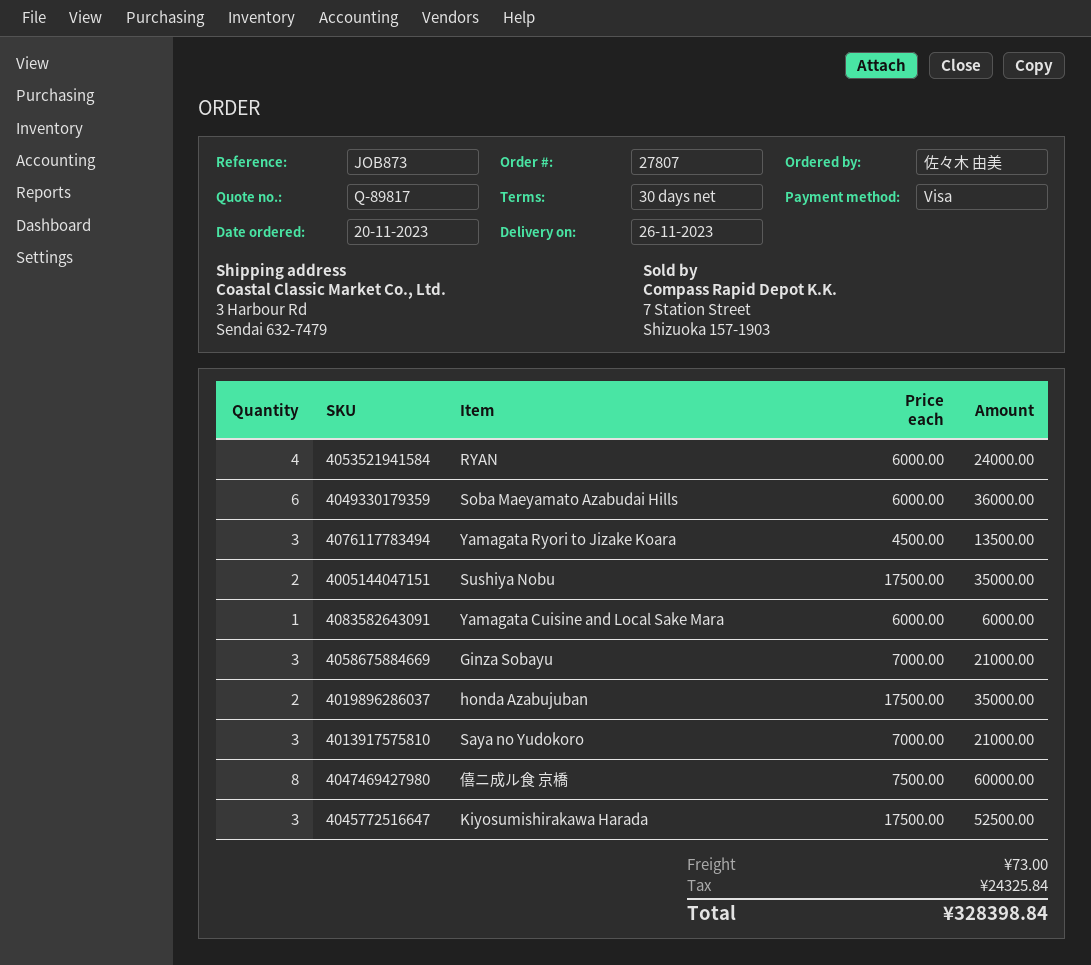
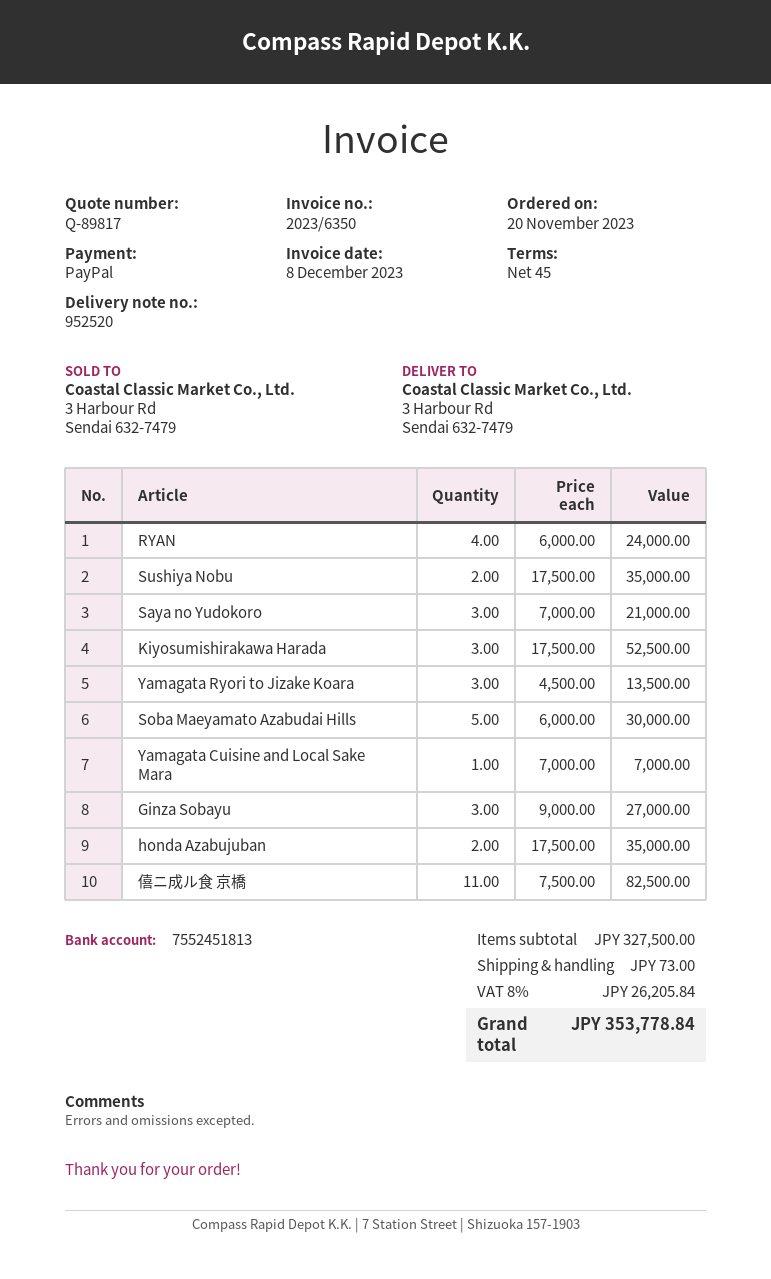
payment terms: 30 days -> 45 days
payment method: Visa -> PayPal
Soba Maeyamato Azabudai Hills: 6 x 6000.00 = 36000.00 -> 5 x 6000.00 = 30000.00
Yamagata Cuisine and Local Sake Mara: 1 x 6000.00 = 6000.00 -> 1 x 7000.00 = 7000.00
Ginza Sobayu: 3 x 7000.00 = 21000.00 -> 3 x 9000.00 = 27000.00
僖ニ成ル食 京橋: 8 x 7500.00 = 60000.00 -> 11 x 7500.00 = 82500.00
tax: 24325.84 -> 26205.84
total: 328398.84 -> 353778.84

